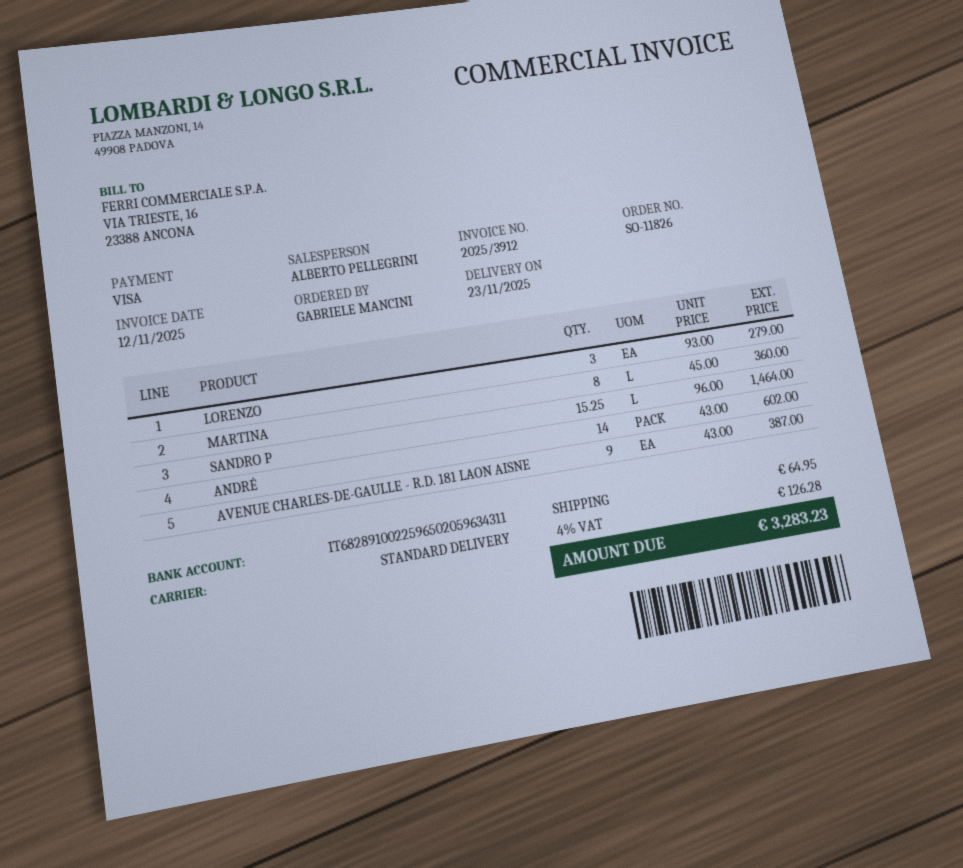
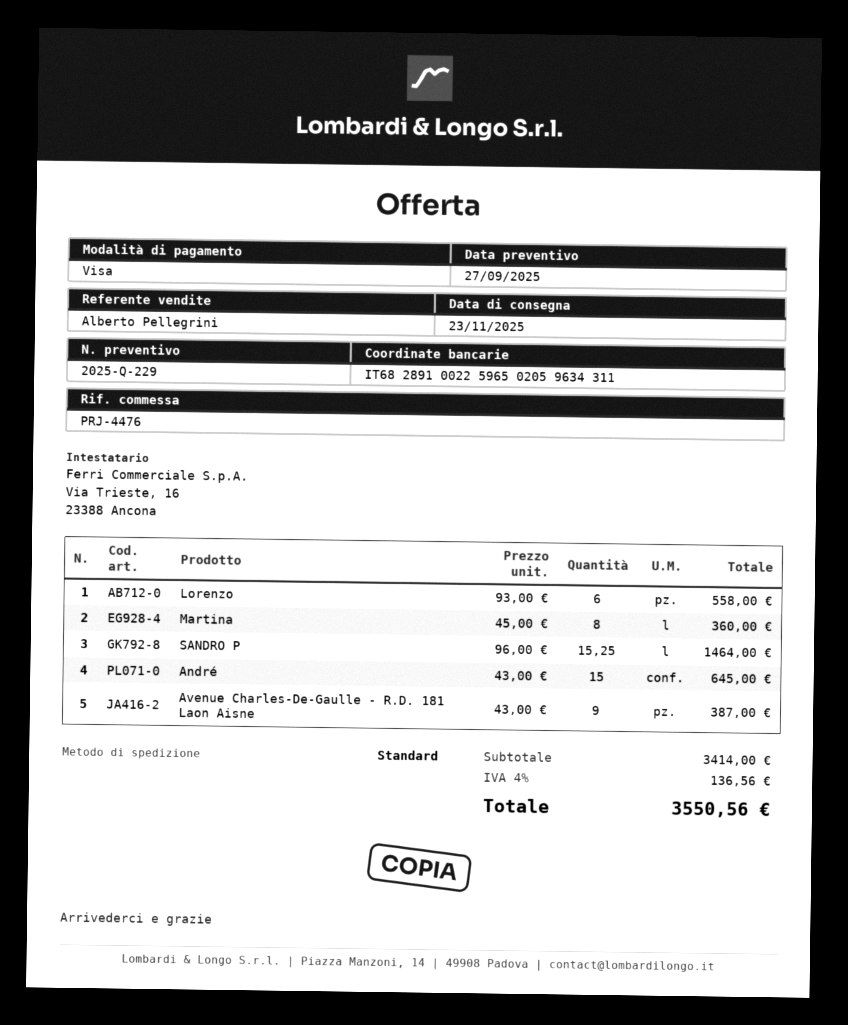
LORENZO: 3 x 93.00 = 279.00 -> 6 x 93.00 = 558.00
ANDRÉ: 14 x 43.00 = 602.00 -> 15 x 43.00 = 645.00
shipping: 64.95 -> none
tax: 4% = 126.28 -> 4% = 136.56
total: 3283.23 -> 3550.56

